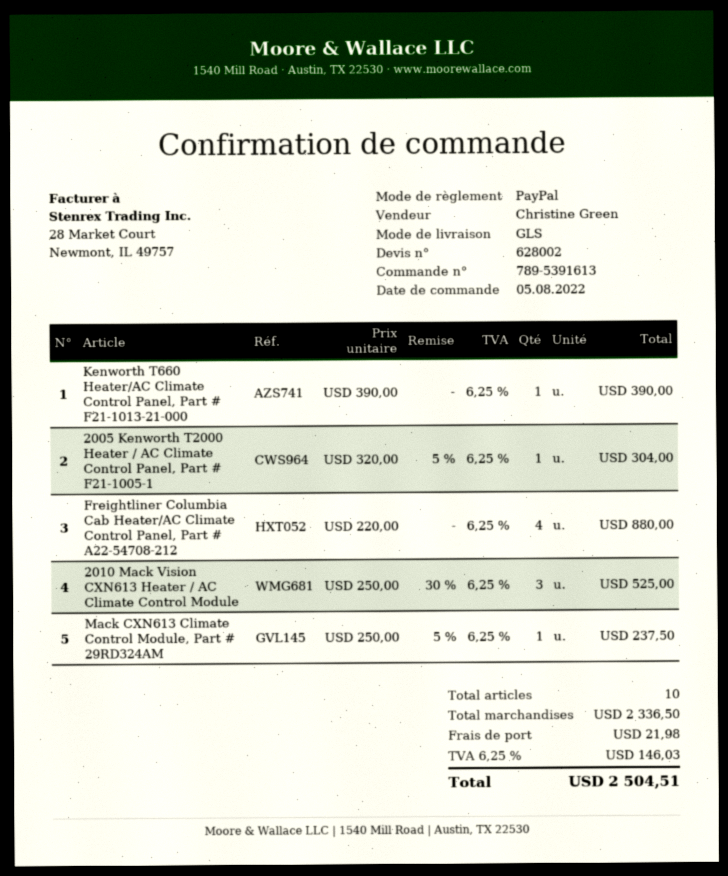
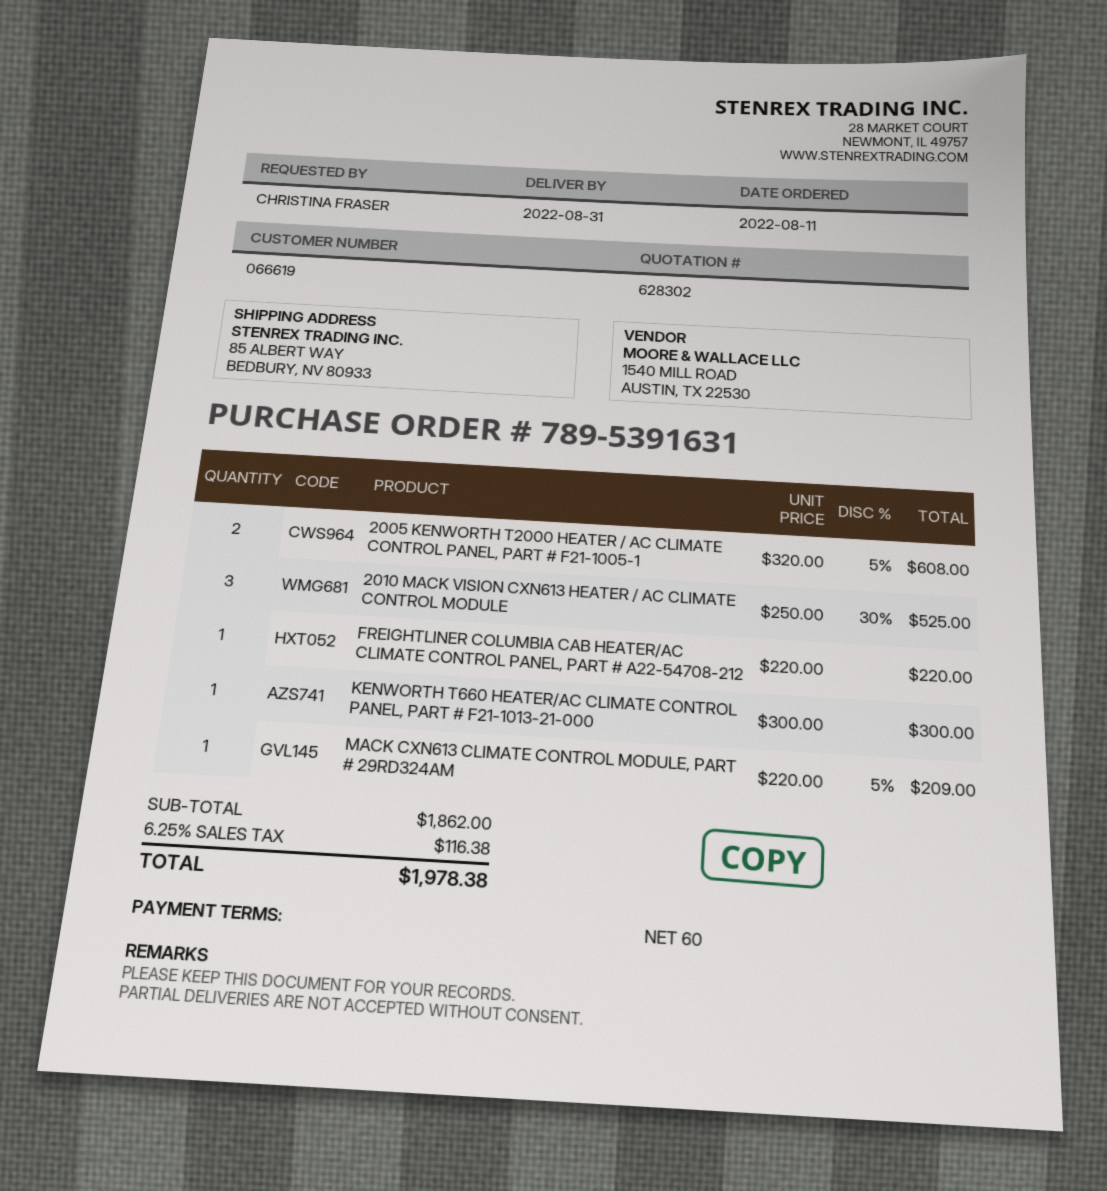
quote number: 628002 -> 628302
order number: 789-5391613 -> 789-5391631
order date: 2022-08-05 -> 2022-08-11
Kenworth T660 Heater/AC Climate Control Panel, Part # F21-1013-21-000: 1 x 390.00 = 390.00 -> 1 x 300.00 = 300.00
2005 Kenworth T2000 Heater / AC Climate Control Panel, Part # F21-1005-1: 1 x 320.00 - 5% = 304.00 -> 2 x 320.00 - 5% = 608.00
Freightliner Columbia Cab Heater/AC Climate Control Panel, Part # A22-54708-212: 4 x 220.00 = 880.00 -> 1 x 220.00 = 220.00
Mack CXN613 Climate Control Module, Part # 29RD324AM: 1 x 250.00 - 5% = 237.50 -> 1 x 220.00 - 5% = 209.00
subtotal: 2336.50 -> 1862.00
shipping: 21.98 -> none
tax: 6.25% = 146.03 -> 6.25% = 116.38
total: 2504.51 -> 1978.38

